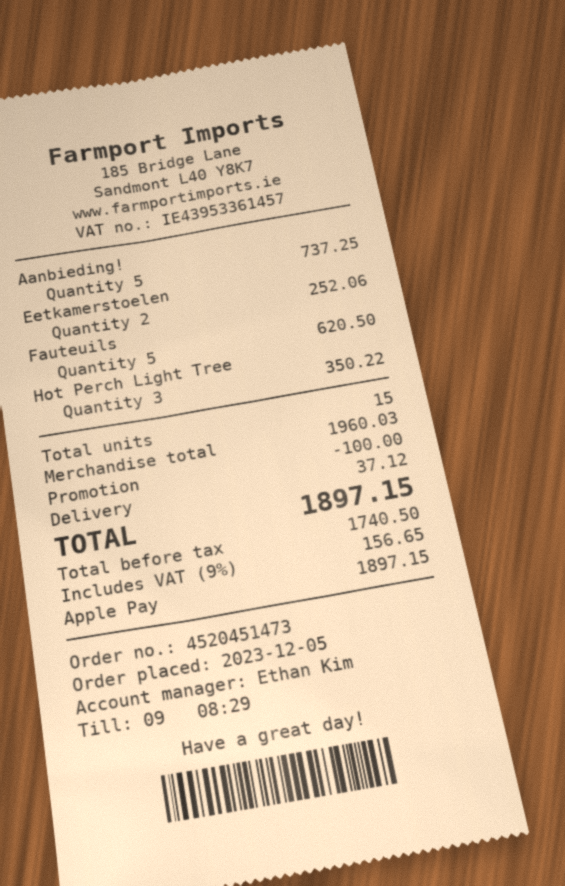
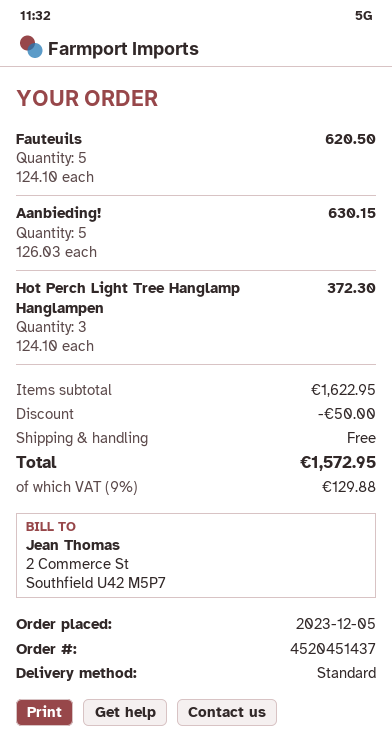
order number: 4520451473 -> 4520451437
Aanbieding!: 5 for 737.25 -> 5 for 630.15
Eetkamerstoelen: 2 for 252.06 -> none
Hot Perch Light Tree: 3 for 350.22 -> 3 for 372.30
subtotal: 1960.03 -> 1622.95
discount: 100.00 -> 50.00
shipping: 37.12 -> 0.00
tax: 9% = 156.65 -> 9% = 129.88
total: 1897.15 -> 1572.95

